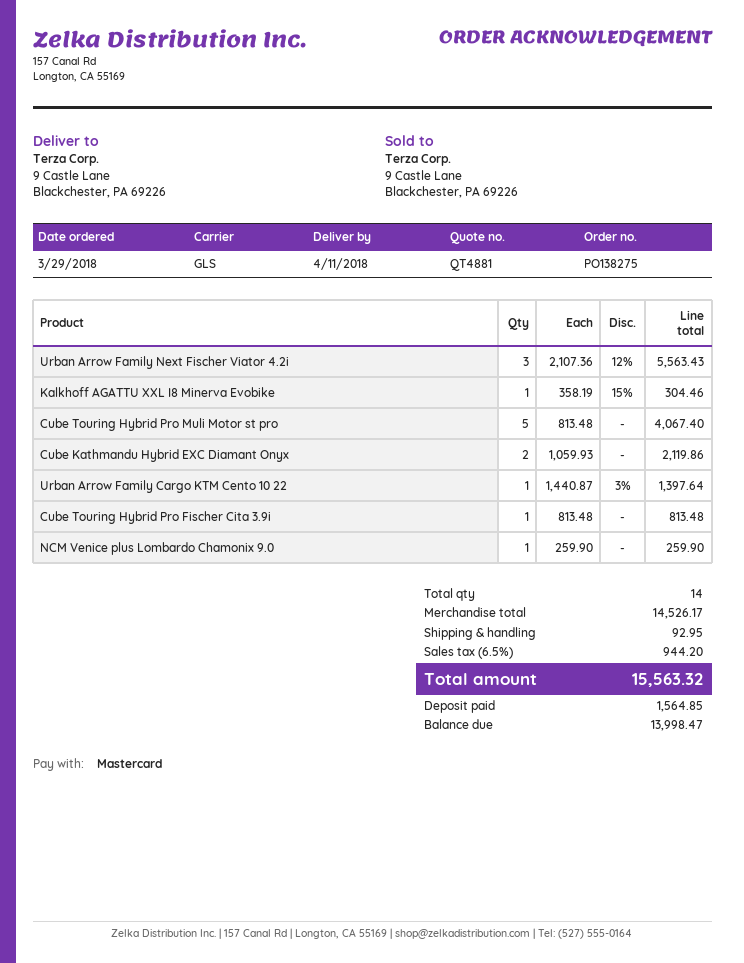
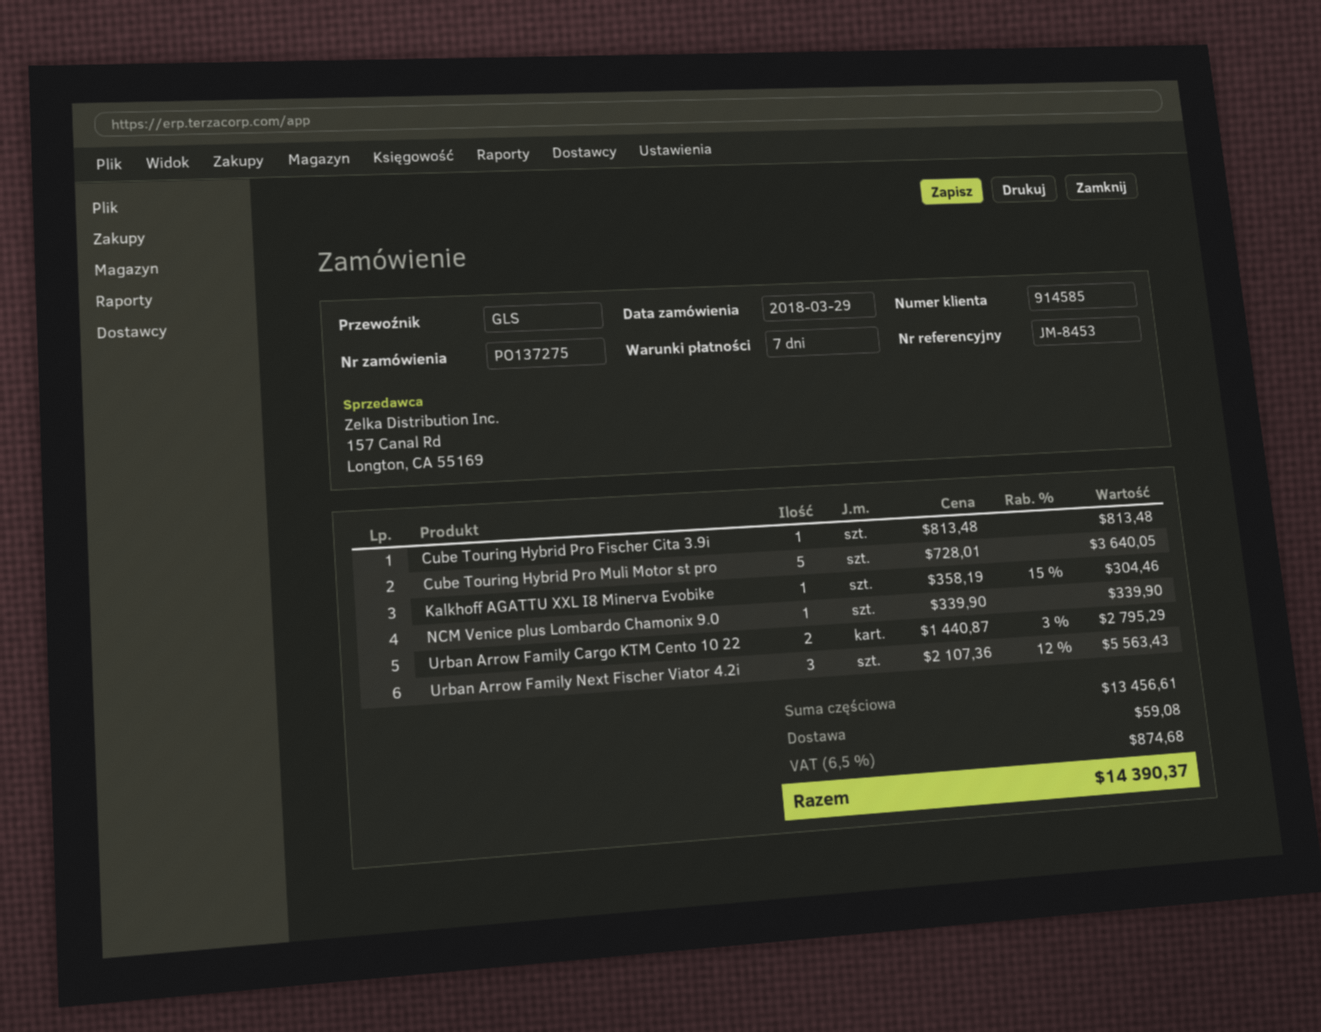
order number: PO138275 -> PO137275
Cube Touring Hybrid Pro Muli Motor st pro: 5 x 813.48 = 4067.40 -> 5 x 728.01 = 3640.05
Cube Kathmandu Hybrid EXC Diamant Onyx: 2 x 1059.93 = 2119.86 -> none
Urban Arrow Family Cargo KTM Cento 10 22: 1 x 1440.87 - 3% = 1397.64 -> 2 x 1440.87 - 3% = 2795.29
NCM Venice plus Lombardo Chamonix 9.0: 1 x 259.90 = 259.90 -> 1 x 339.90 = 339.90
subtotal: 14526.17 -> 13456.61
shipping: 92.95 -> 59.08
tax: 6.5% = 944.20 -> 6.5% = 874.68
total: 15563.32 -> 14390.37

